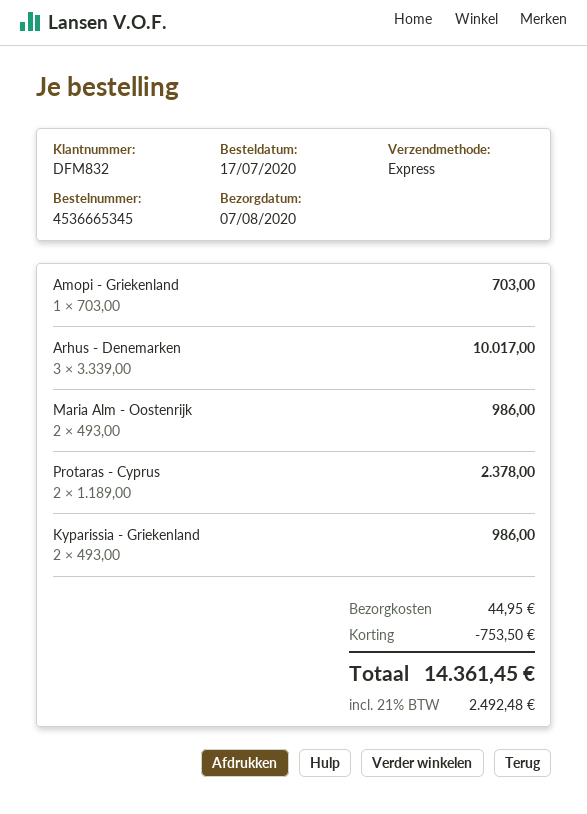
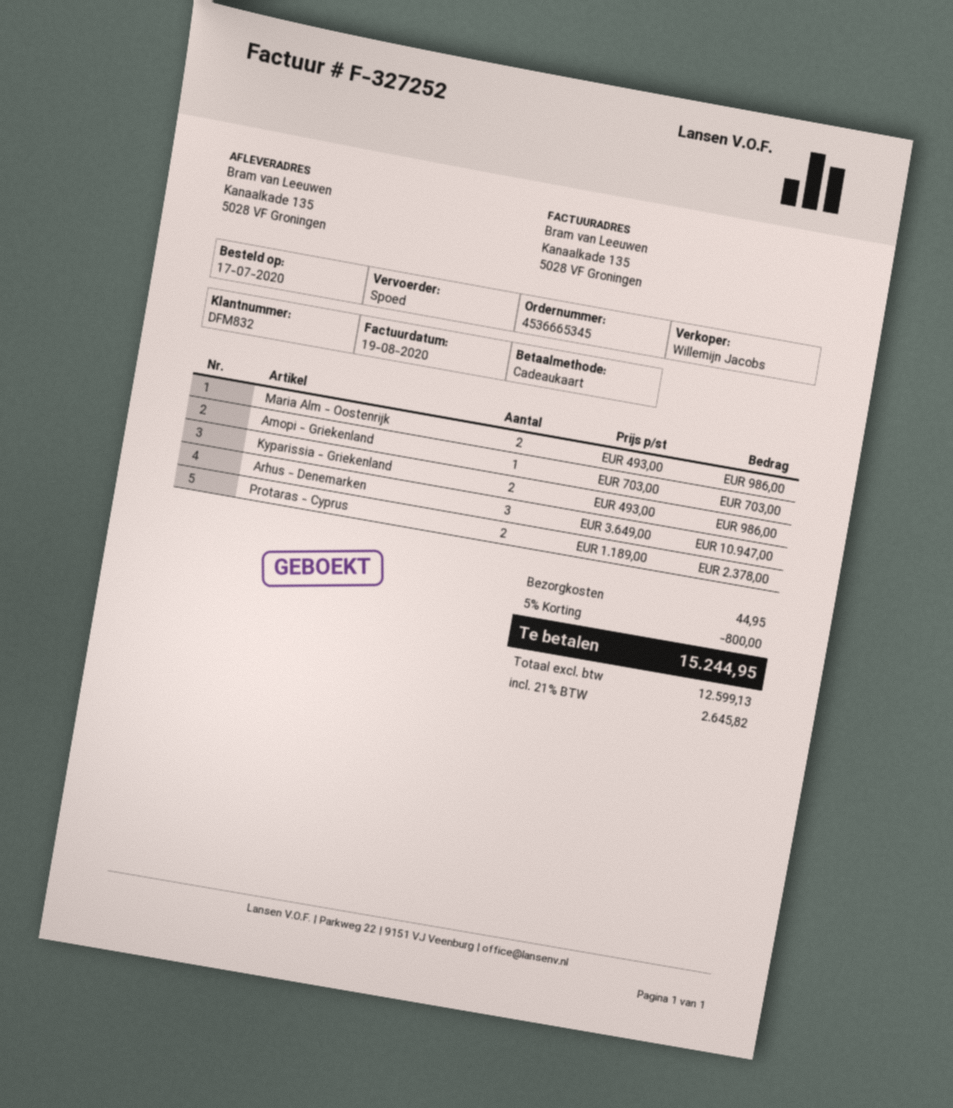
Arhus - Denemarken: 3 x 3339.00 = 10017.00 -> 3 x 3649.00 = 10947.00
discount: 753.50 -> 800.00
tax: 21% = 2492.48 -> 21% = 2645.82
total: 14361.45 -> 15244.95

